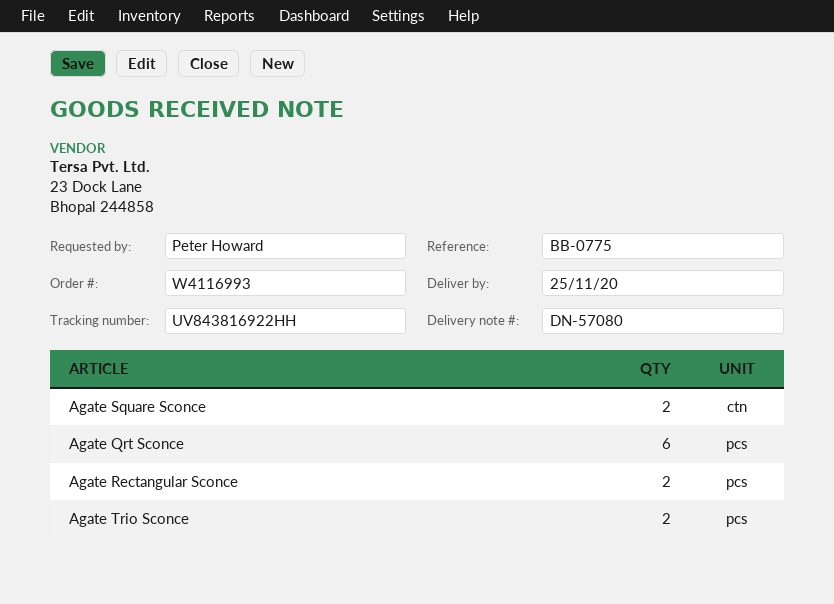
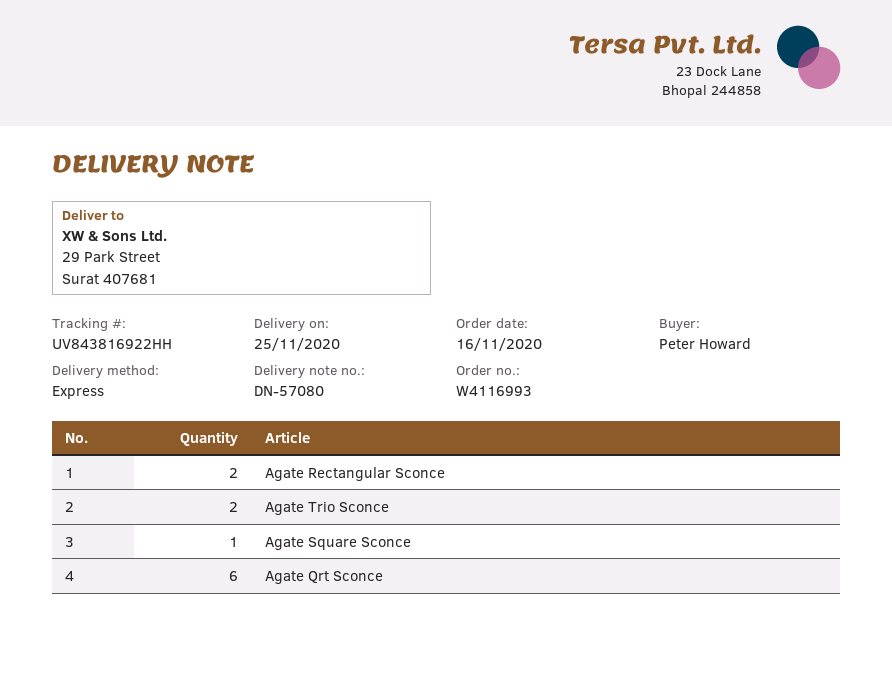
Agate Square Sconce: 2 -> 1

